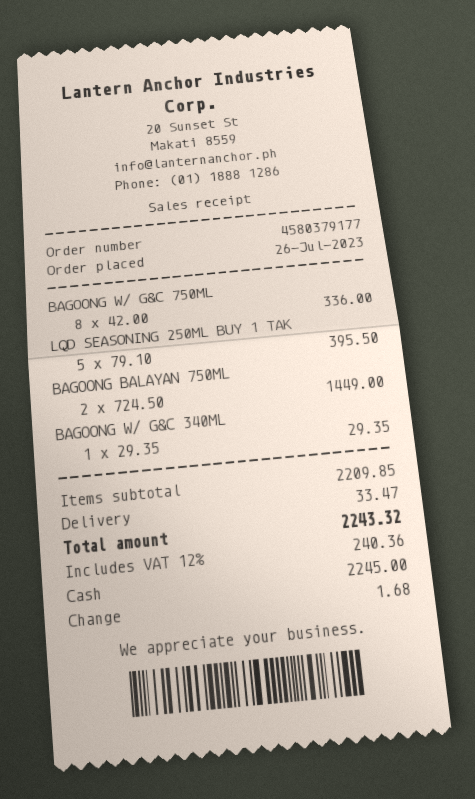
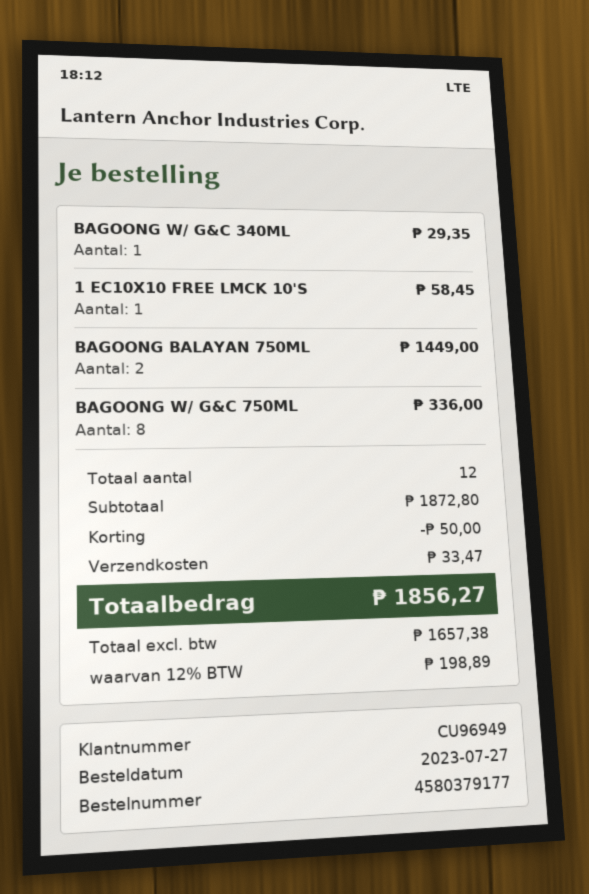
order date: 2023-07-26 -> 2023-07-27
LQD SEASONING 250ML BUY 1 TAK: 5 for 395.50 -> none
1 EC10X10 FREE LMCK 10'S: none -> 1 for 58.45
subtotal: 2209.85 -> 1872.80
discount: none -> 50.00
tax: 12% = 240.36 -> 12% = 198.89
total: 2243.32 -> 1856.27

